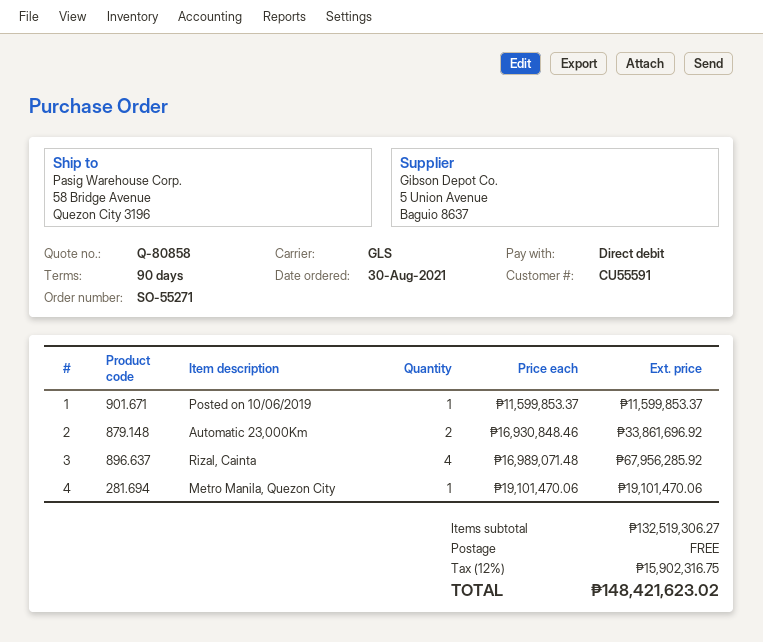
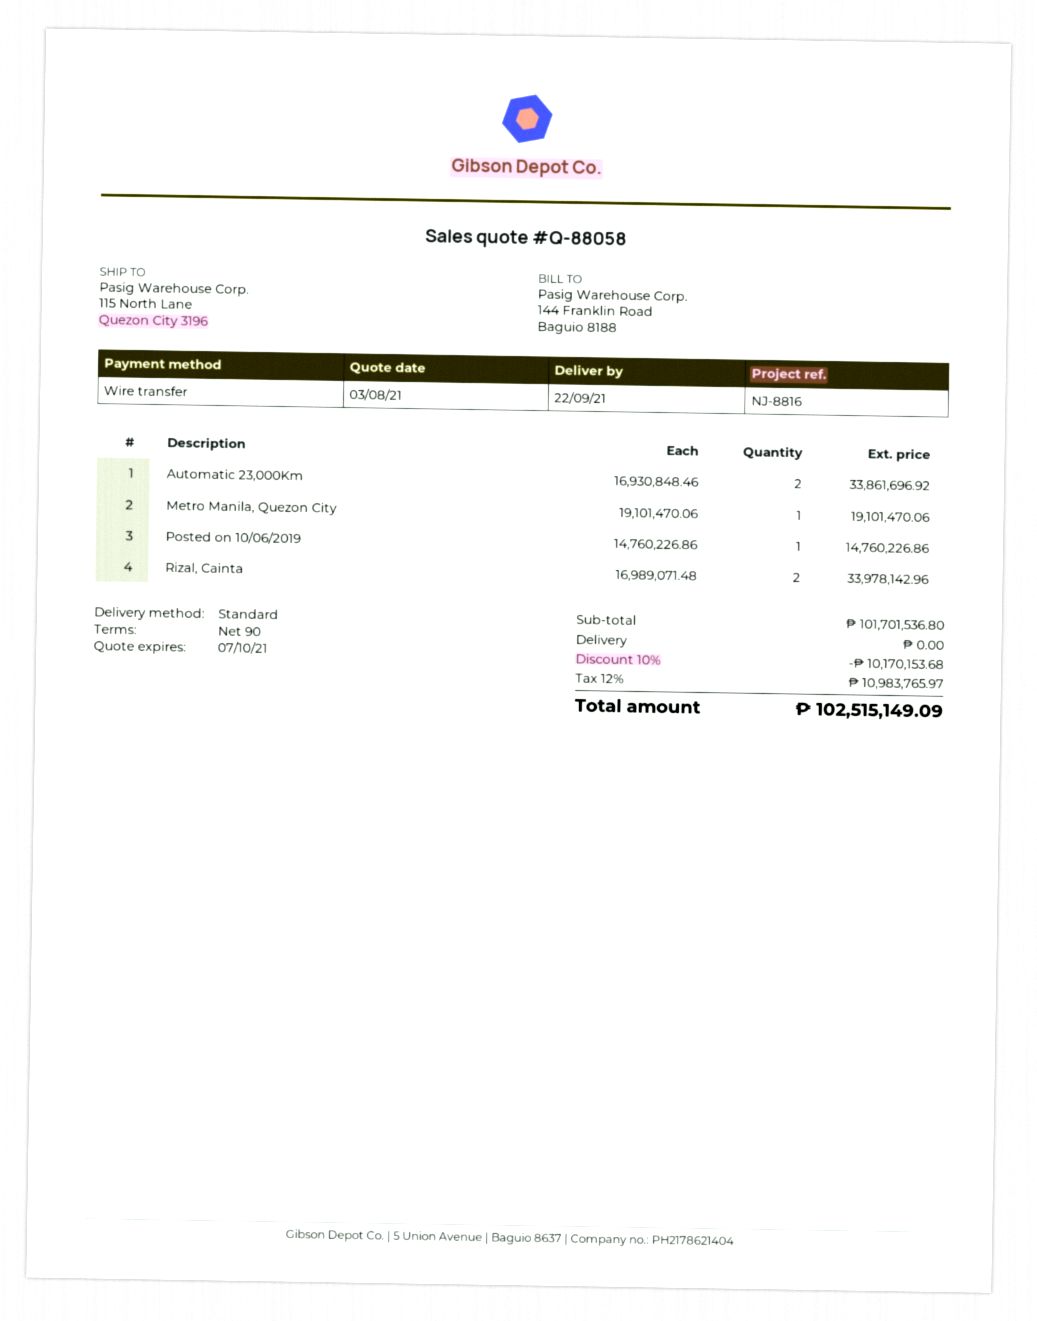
quote number: Q-80858 -> Q-88058
payment method: direct debit -> bank transfer
shipping method: GLS -> standard
ship to: 58 Bridge Avenue, Quezon City 3196 -> 115 North Lane, Quezon City 3196
Posted on 10/06/2019: 1 x 11599853.37 = 11599853.37 -> 1 x 14760226.86 = 14760226.86
Rizal, Cainta: 4 x 16989071.48 = 67956285.92 -> 2 x 16989071.48 = 33978142.96
subtotal: 132519306.27 -> 101701536.80
discount: none -> 10% = 10170153.68
tax: 12% = 15902316.75 -> 12% = 10983765.97
total: 148421623.02 -> 102515149.09

